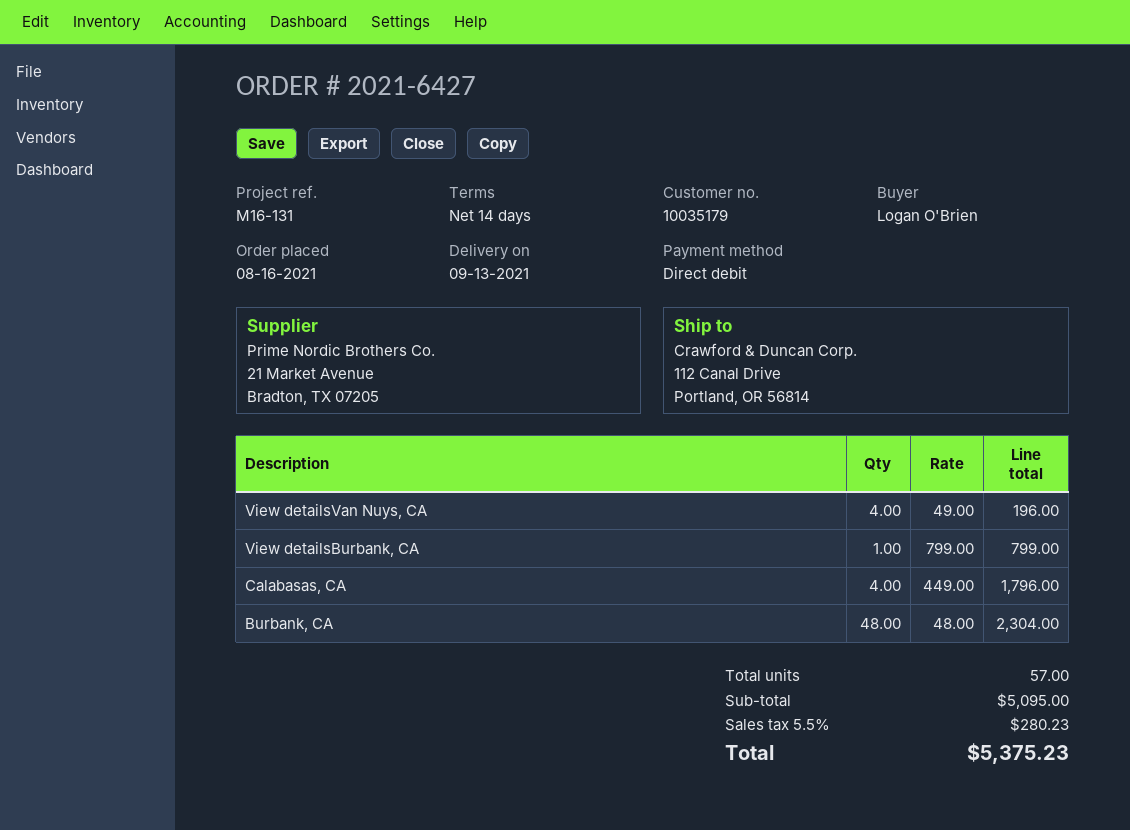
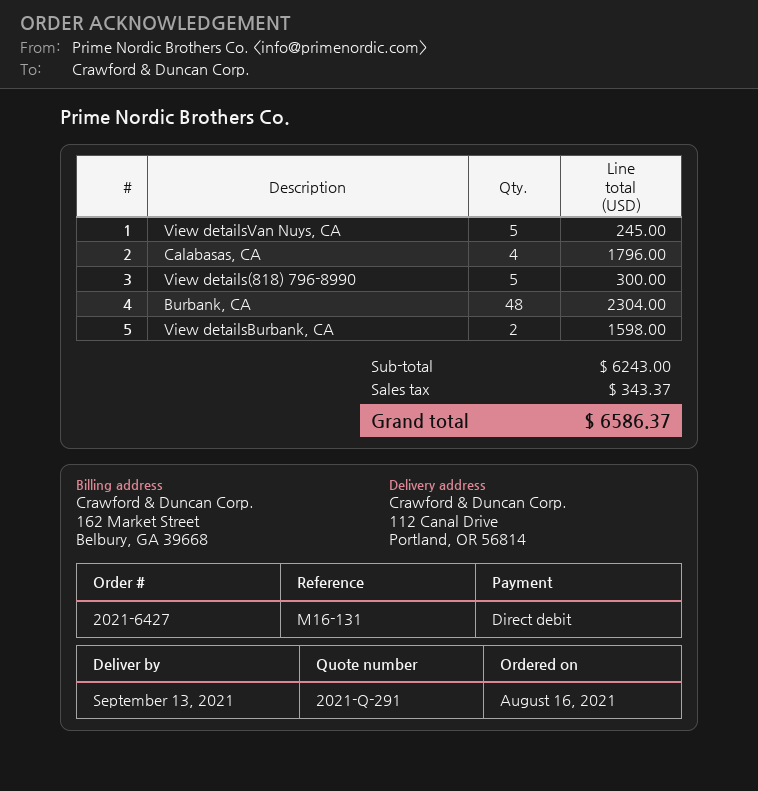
View detailsVan Nuys, CA: 4 for 196.00 -> 5 for 245.00
View detailsBurbank, CA: 1 for 799.00 -> 2 for 1598.00
View details(818) 796-8990: none -> 5 for 300.00
subtotal: 5095.00 -> 6243.00
tax: 280.23 -> 343.37
total: 5375.23 -> 6586.37

